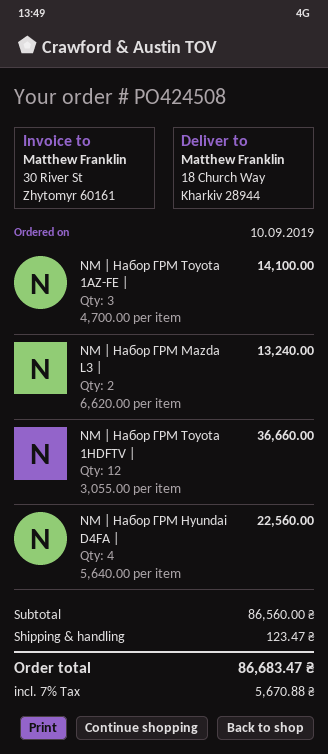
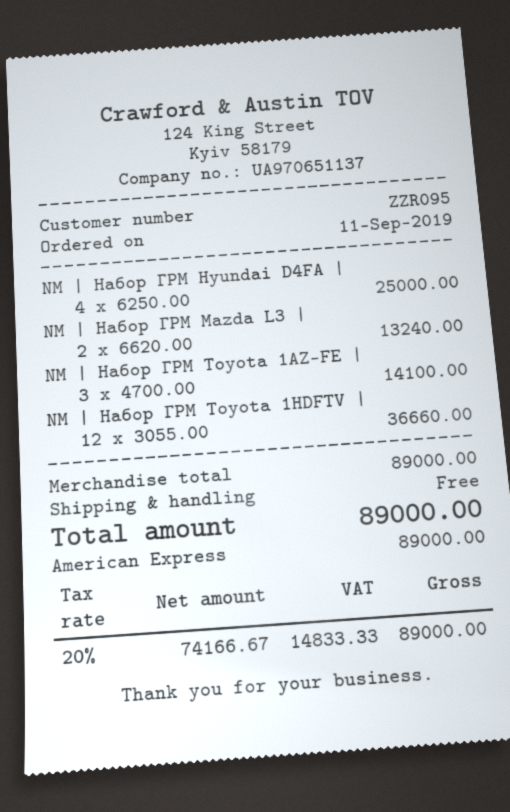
order date: 2019-09-10 -> 2019-09-11
NM | Набор ГРМ Hyundai D4FA |: 4 x 5640.00 = 22560.00 -> 4 x 6250.00 = 25000.00
subtotal: 86560.00 -> 89000.00
shipping: 123.47 -> 0.00
tax: 7% = 5670.88 -> 20% = 14833.33
total: 86683.47 -> 89000.00

